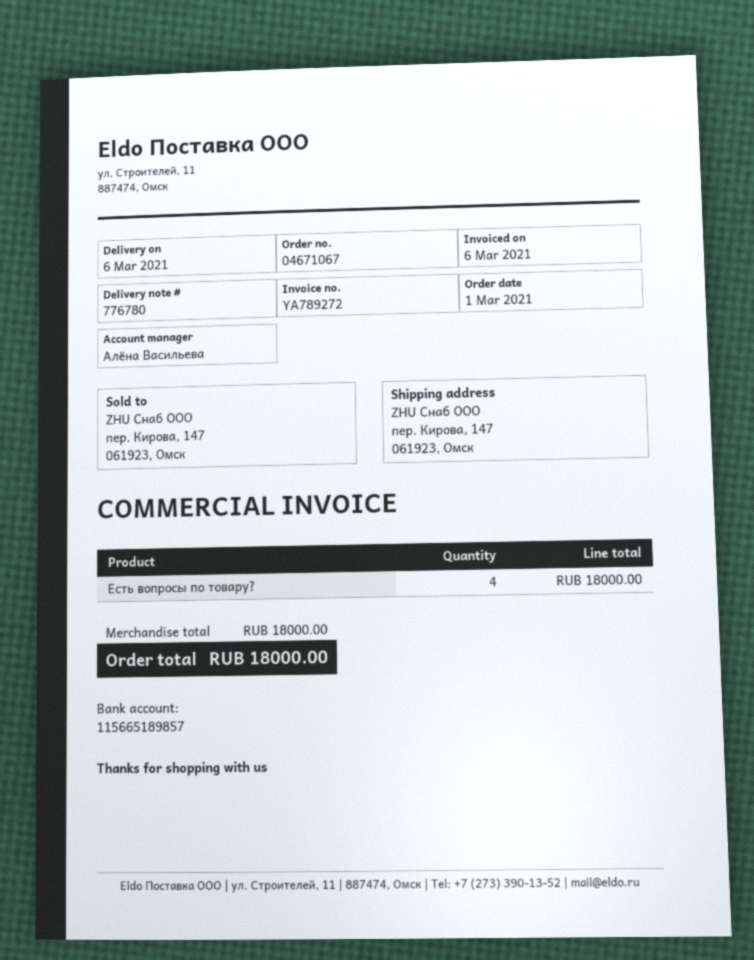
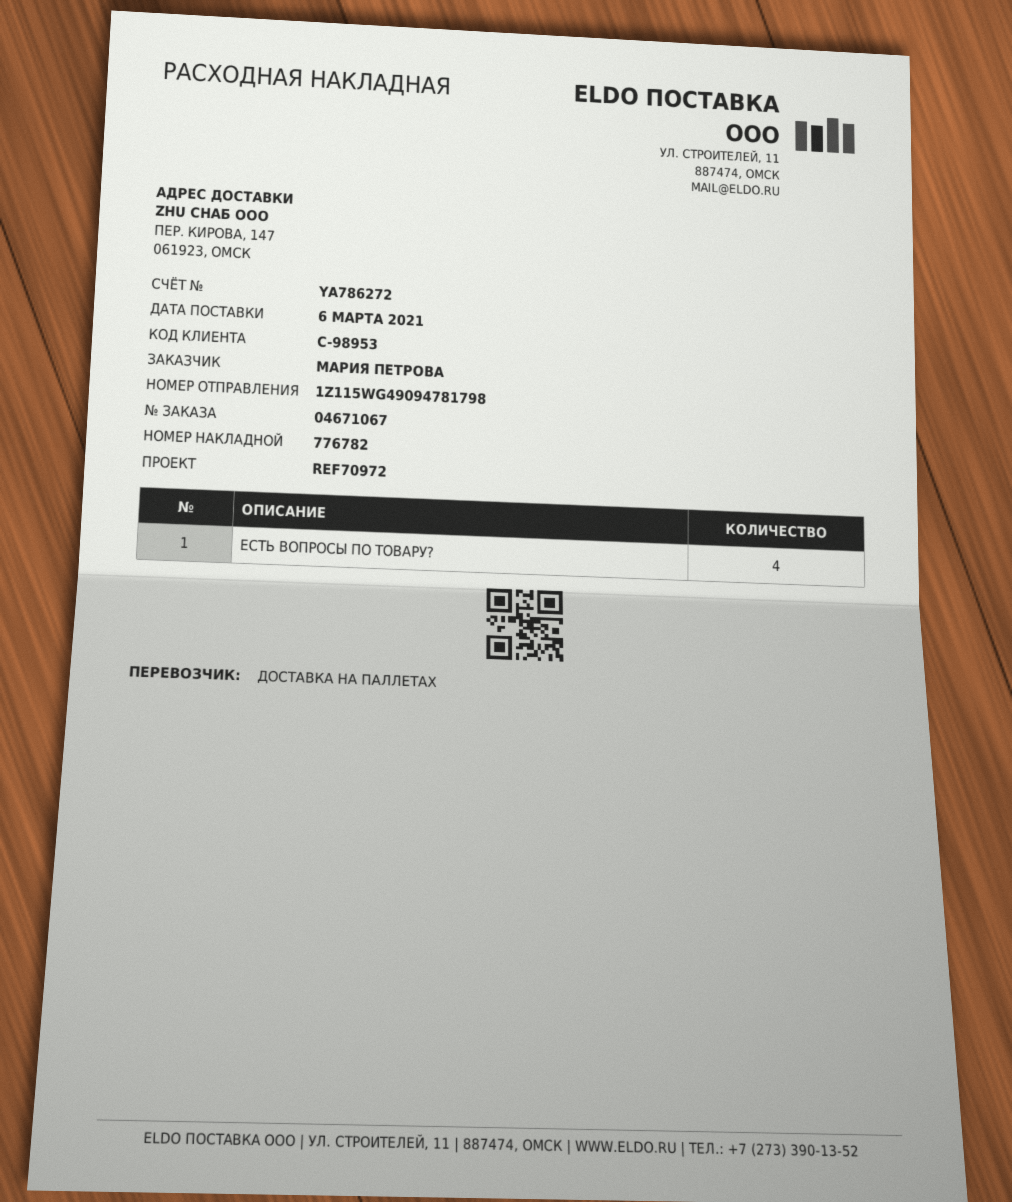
delivery note number: 776780 -> 776782
invoice number: YA789272 -> YA786272

